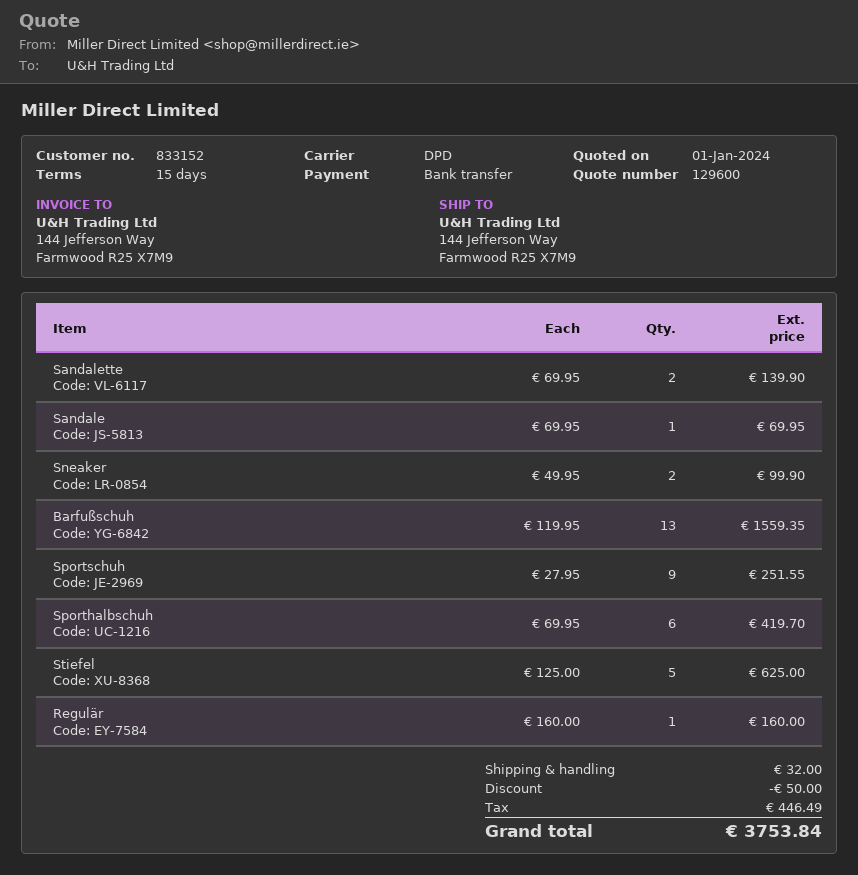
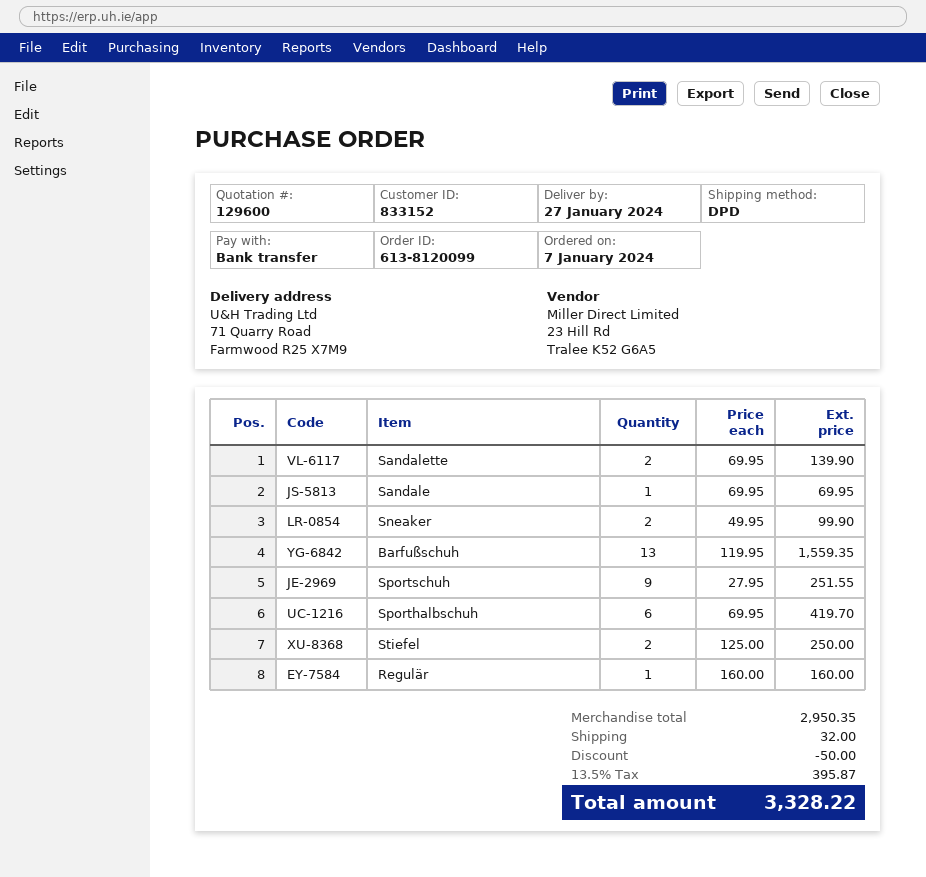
ship to: 144 Jefferson Way, Farmwood R25 X7M9 -> 71 Quarry Road, Farmwood R25 X7M9
Stiefel: 5 x 125.00 = 625.00 -> 2 x 125.00 = 250.00
tax: 446.49 -> 395.87
total: 3753.84 -> 3328.22

